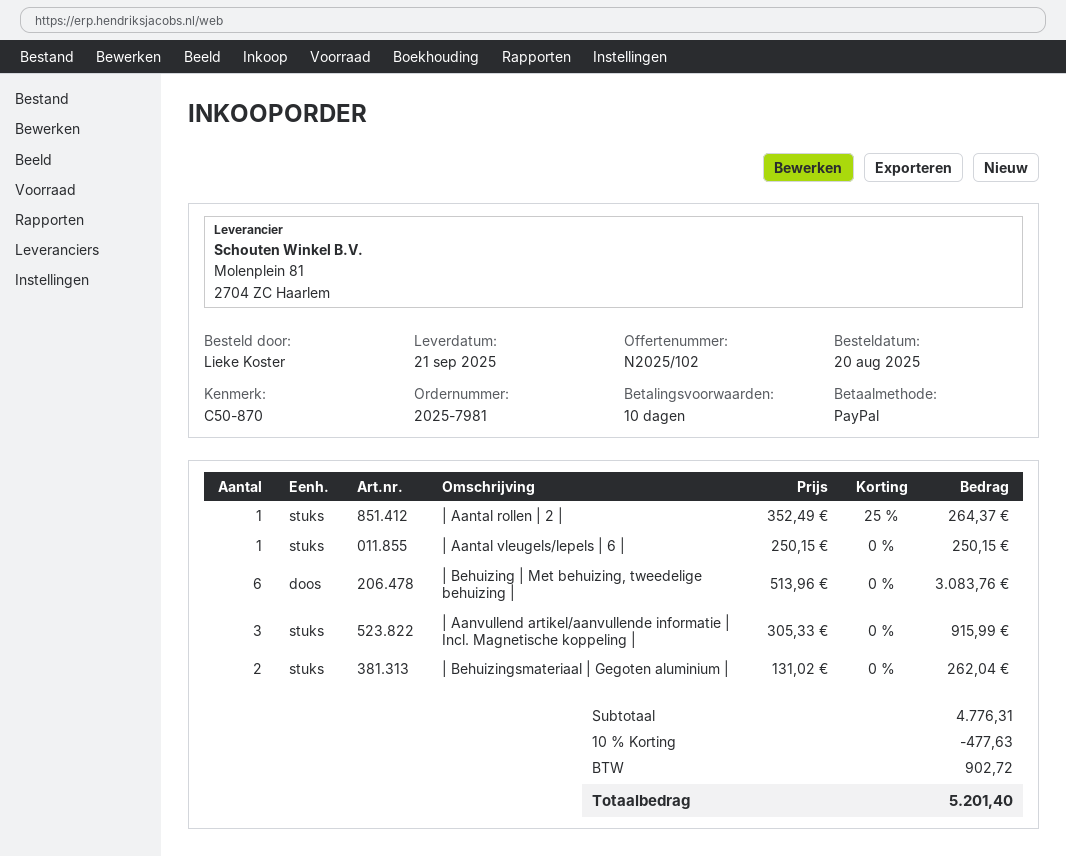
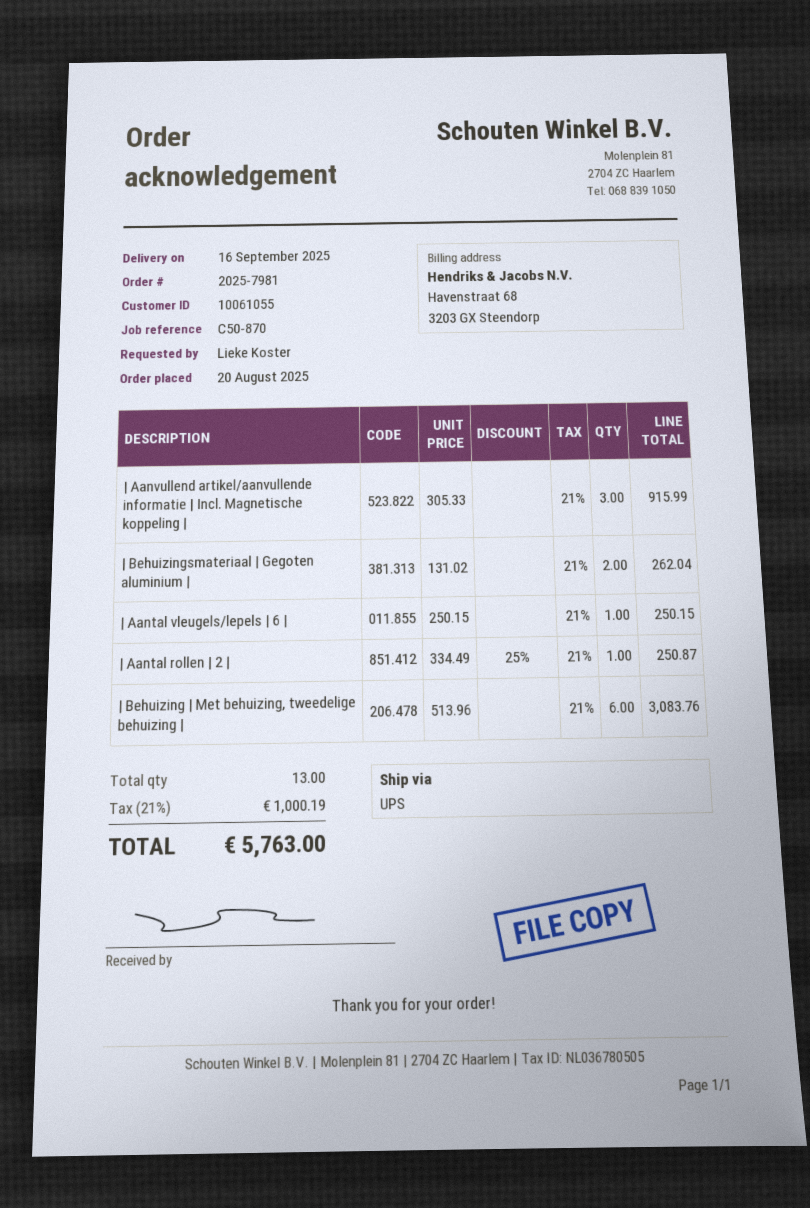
delivery date: 2025-09-21 -> 2025-09-16
| Aantal rollen | 2 |: 1 x 352.49 - 25% = 264.37 -> 1 x 334.49 - 25% = 250.87
discount: 10% = 477.63 -> none
tax: 902.72 -> 1000.19
total: 5201.40 -> 5763.00

